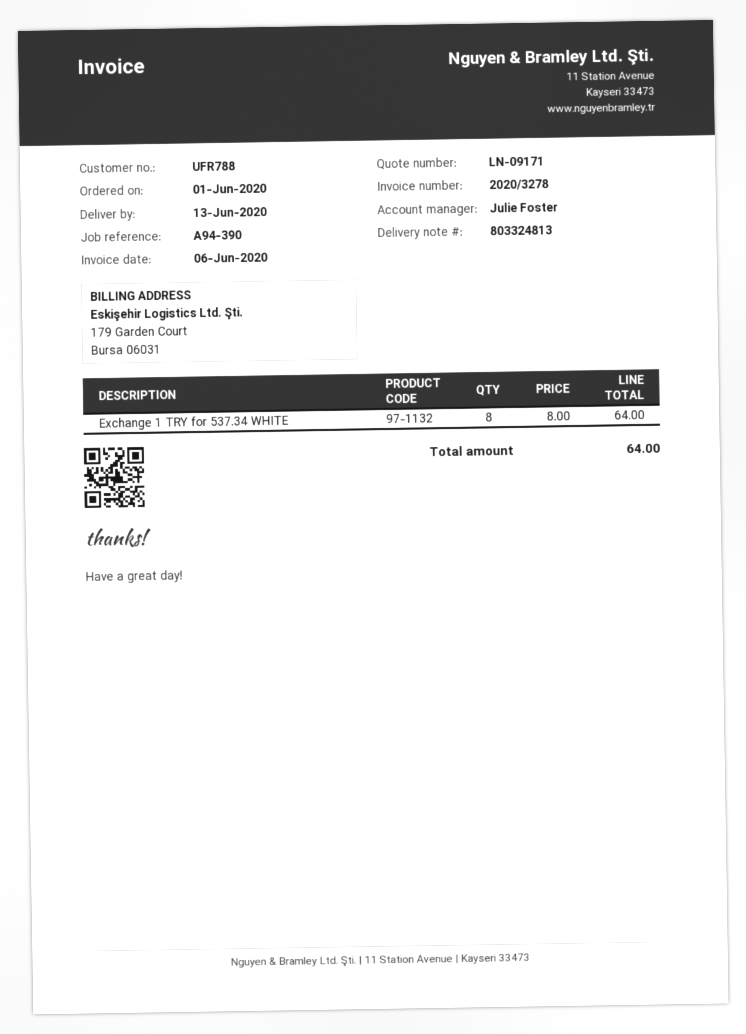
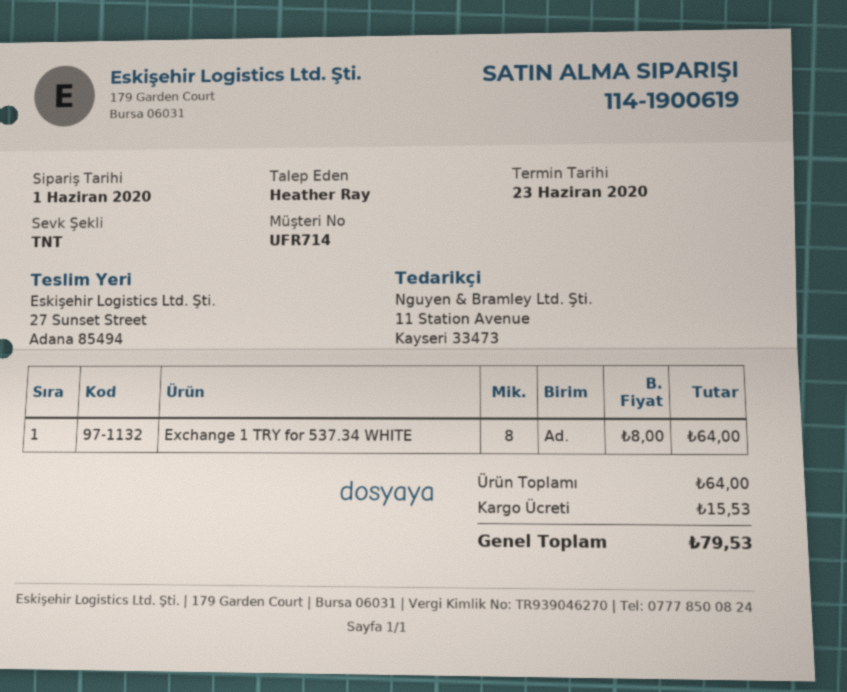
delivery date: 2020-06-13 -> 2020-06-23
customer number: UFR788 -> UFR714
shipping: none -> 15.53
total: 64.00 -> 79.53

